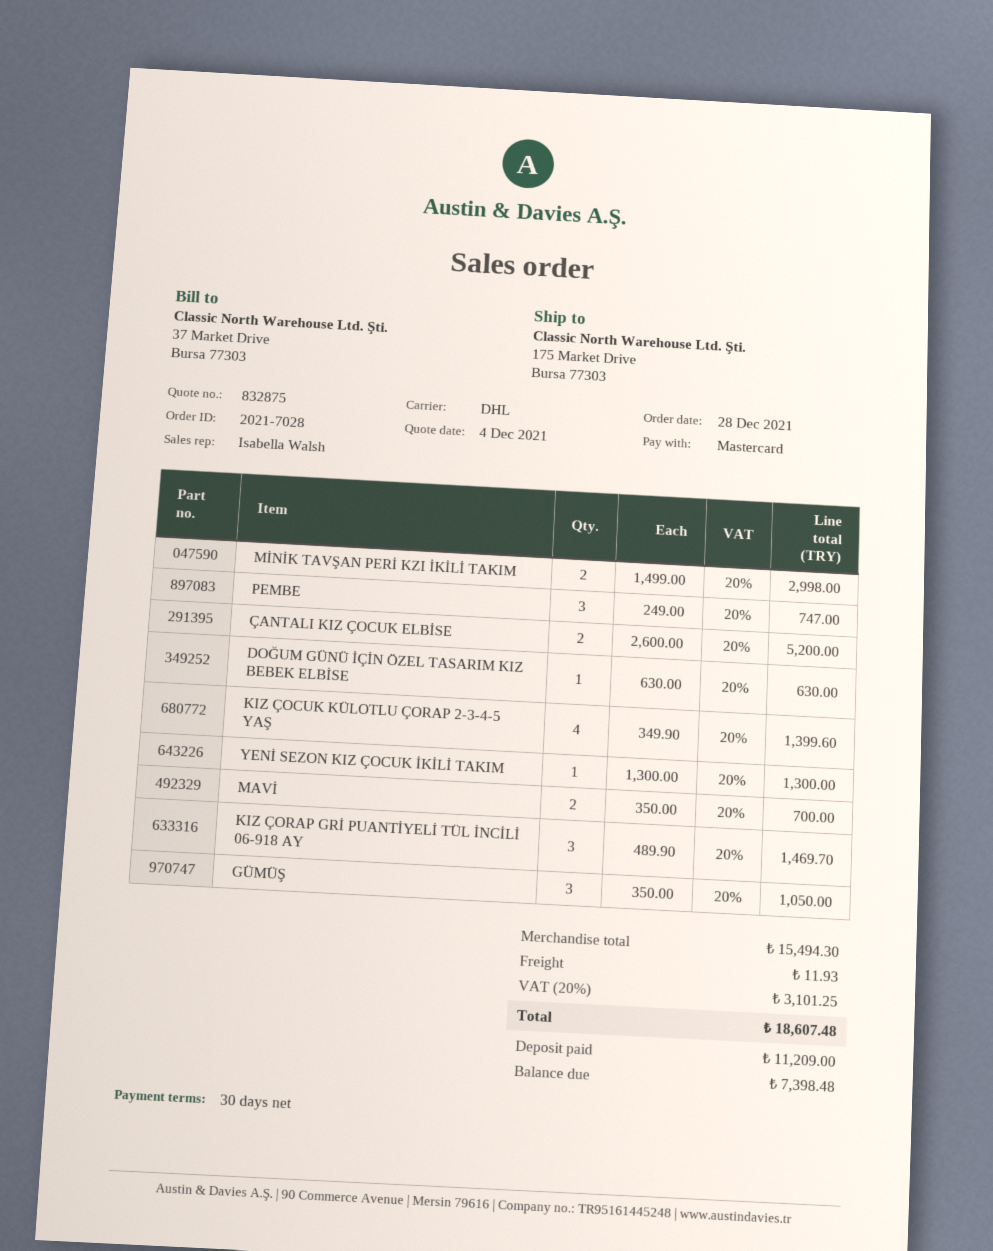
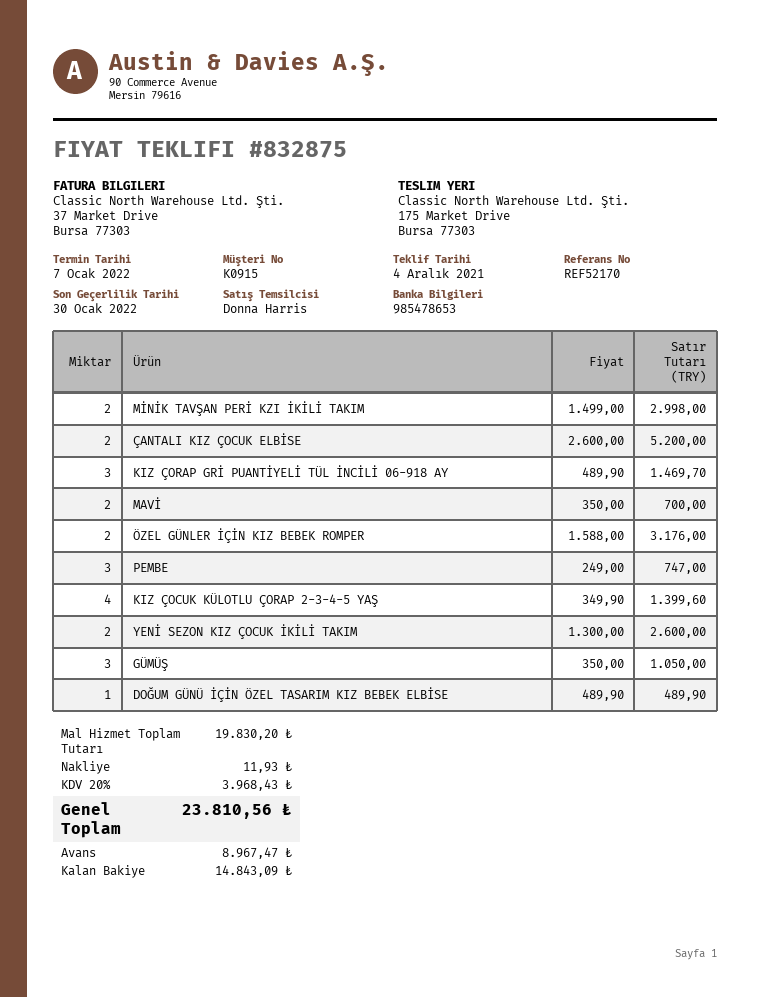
sales rep: Isabella Walsh -> Donna Harris
DOĞUM GÜNÜ İÇİN ÖZEL TASARIM KIZ BEBEK ELBİSE: 1 x 630.00 = 630.00 -> 1 x 489.90 = 489.90
YENİ SEZON KIZ ÇOCUK İKİLİ TAKIM: 1 x 1300.00 = 1300.00 -> 2 x 1300.00 = 2600.00
ÖZEL GÜNLER İÇİN KIZ BEBEK ROMPER: none -> 2 x 1588.00 = 3176.00
subtotal: 15494.30 -> 19830.20
tax: 20% = 3101.25 -> 20% = 3968.43
total: 18607.48 -> 23810.56
deposit: 11209.00 -> 8967.47
balance: 7398.48 -> 14843.09

